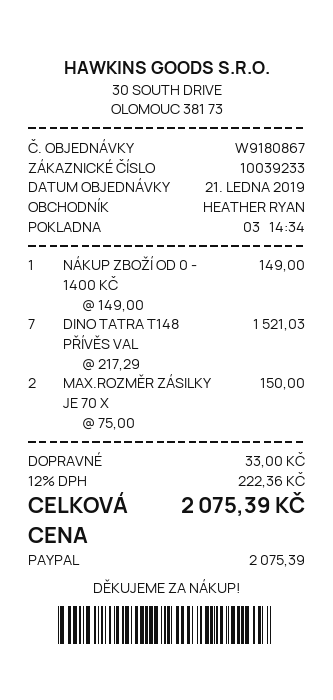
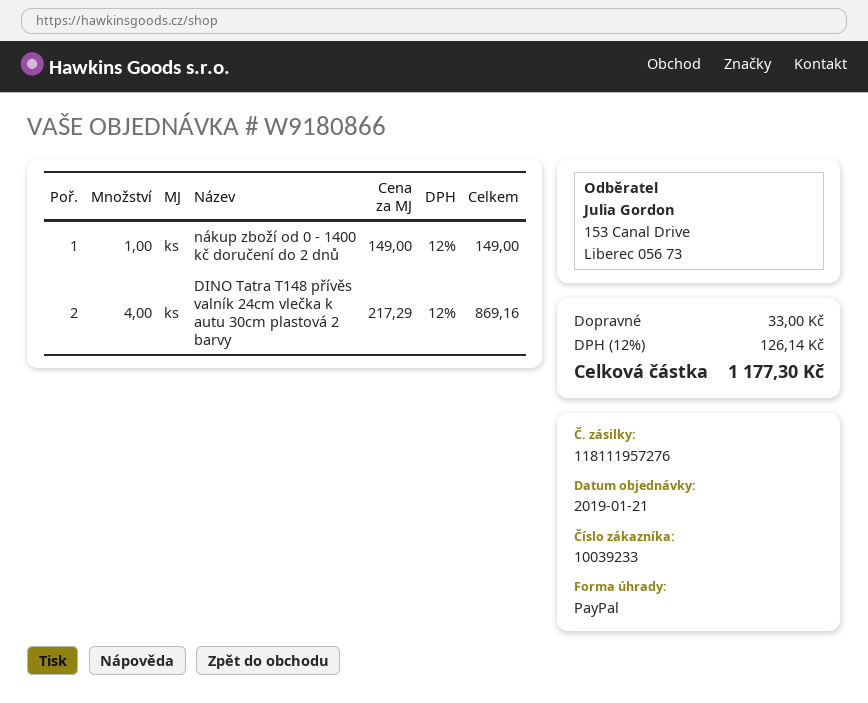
order number: W9180867 -> W9180866
DINO TATRA T148 PŘÍVĚS VAL: 7 x 217.29 = 1521.03 -> 4 x 217.29 = 869.16
MAX.ROZMĚR ZÁSILKY JE 70 X: 2 x 75.00 = 150.00 -> none
tax: 12% = 222.36 -> 12% = 126.14
total: 2075.39 -> 1177.30

